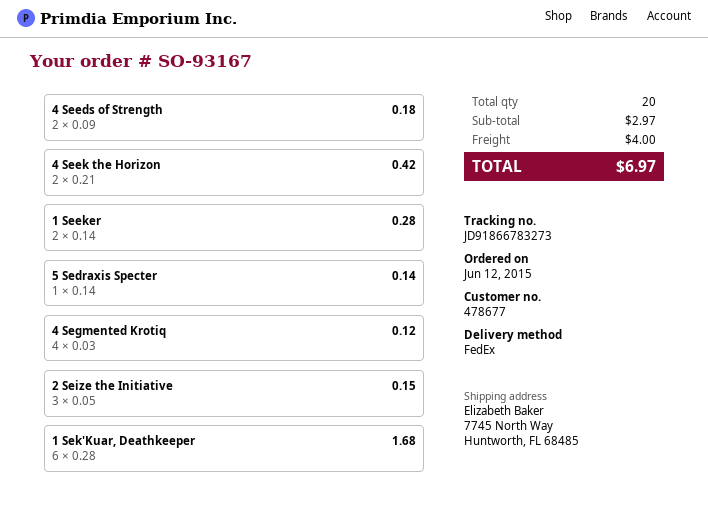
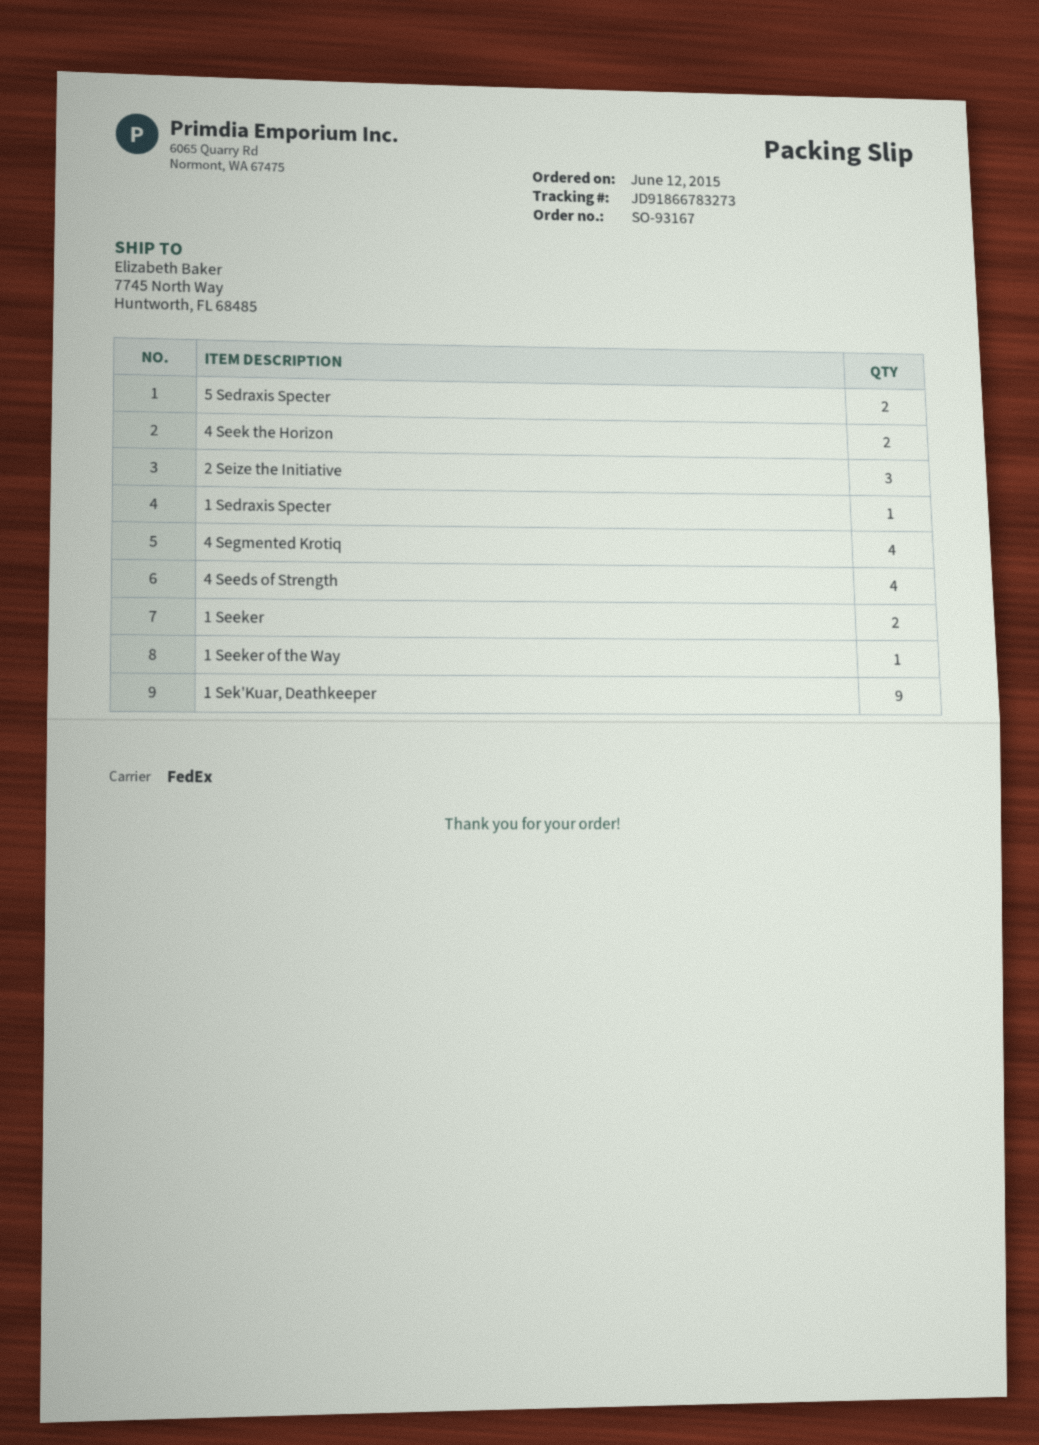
4 Seeds of Strength: 2 -> 4
5 Sedraxis Specter: 1 -> 2
1 Sek'Kuar, Deathkeeper: 6 -> 9
1 Sedraxis Specter: none -> 1
1 Seeker of the Way: none -> 1

